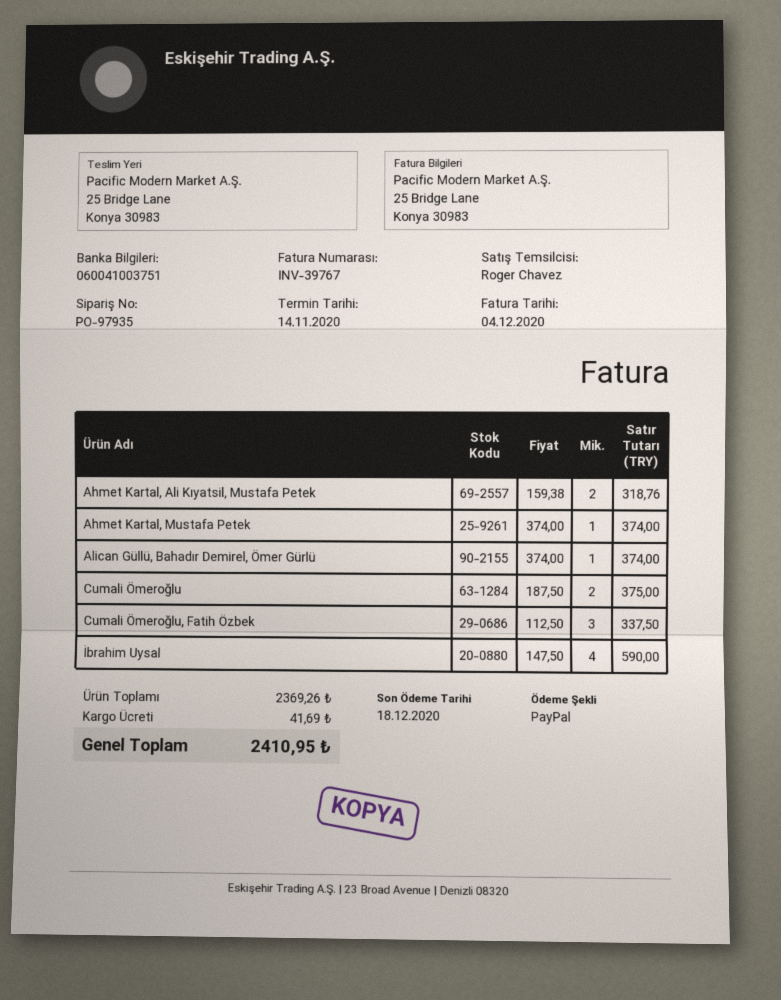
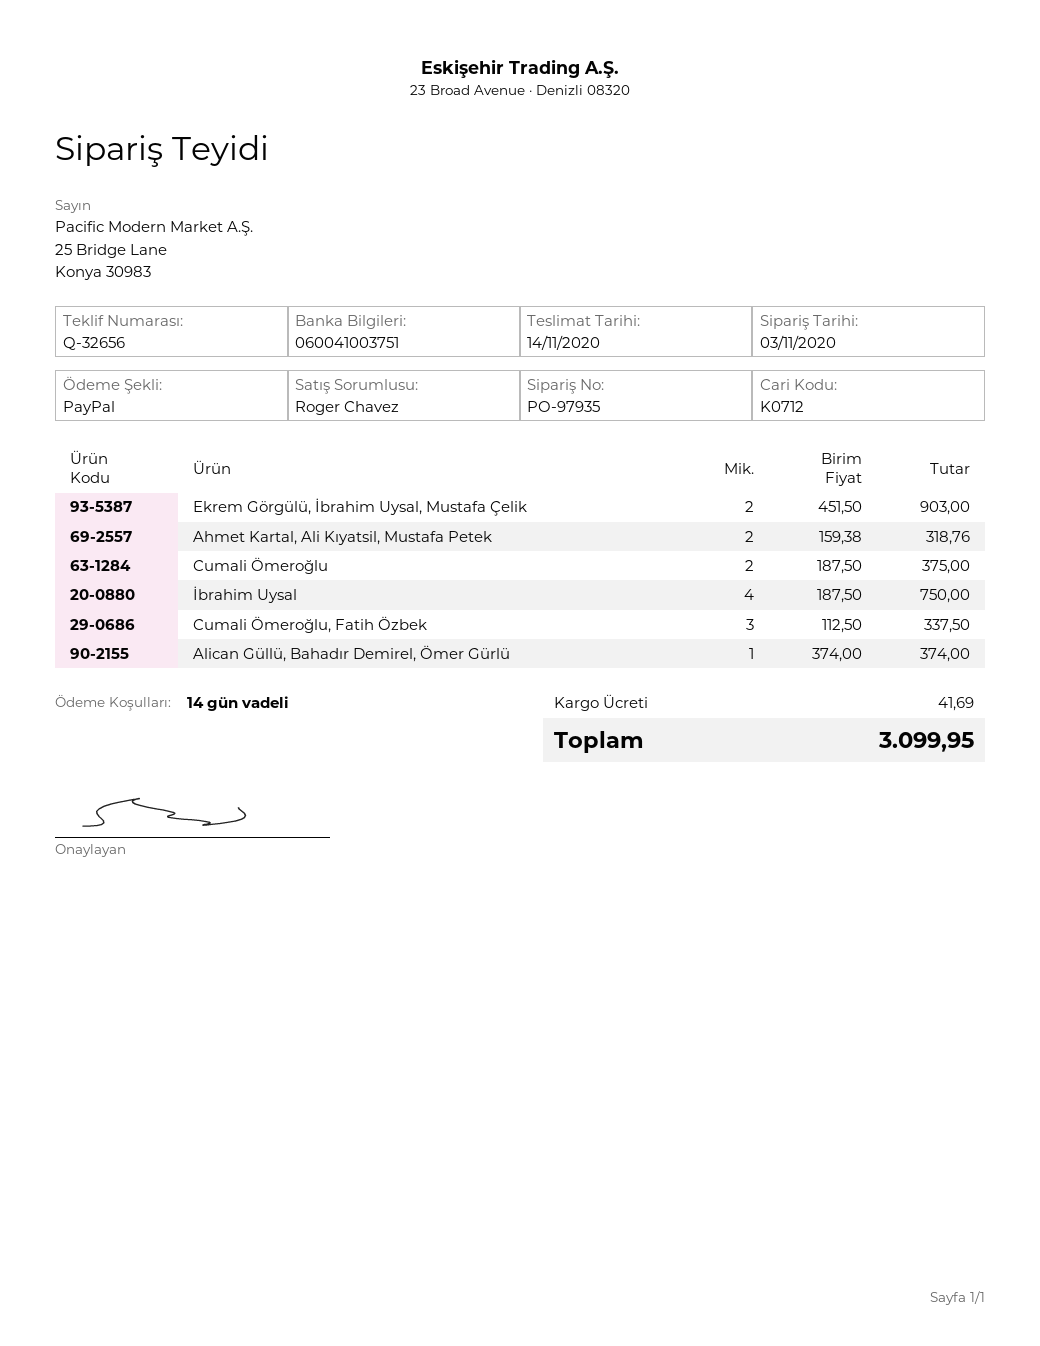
Ahmet Kartal, Mustafa Petek: 1 x 374.00 = 374.00 -> none
İbrahim Uysal: 4 x 147.50 = 590.00 -> 4 x 187.50 = 750.00
Ekrem Görgülü, İbrahim Uysal, Mustafa Çelik: none -> 2 x 451.50 = 903.00
total: 2410.95 -> 3099.95

